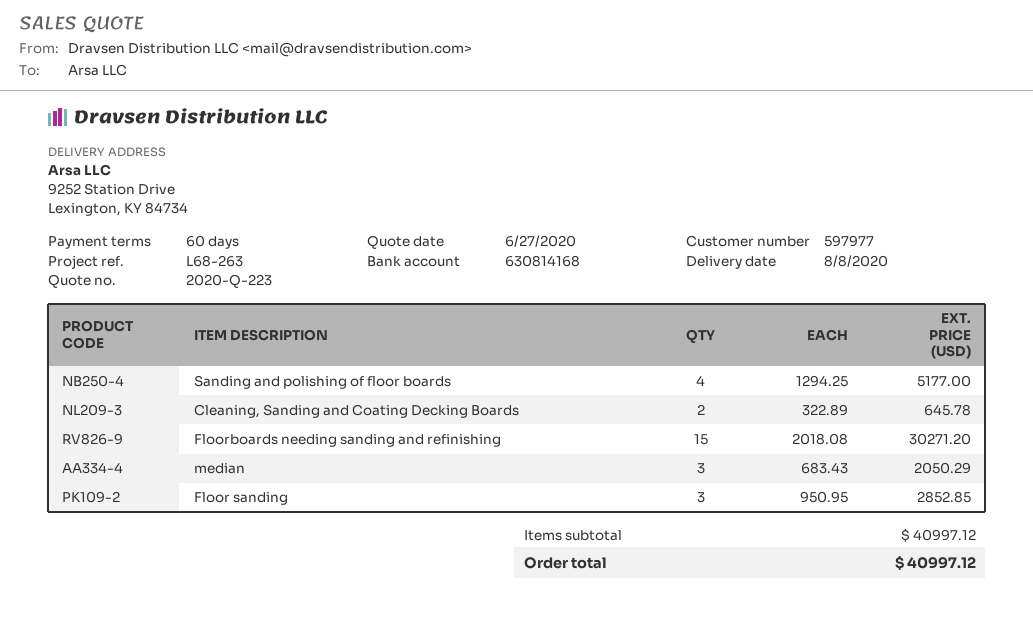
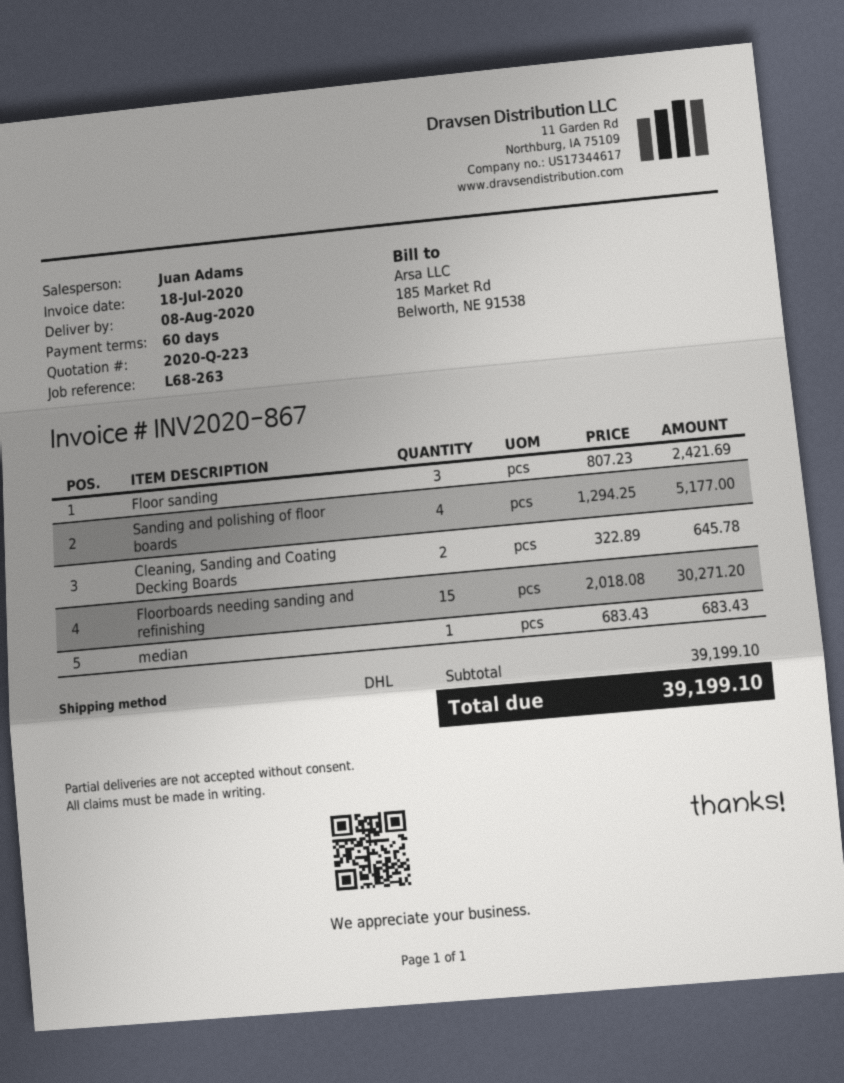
median: 3 x 683.43 = 2050.29 -> 1 x 683.43 = 683.43
Floor sanding: 3 x 950.95 = 2852.85 -> 3 x 807.23 = 2421.69
subtotal: 40997.12 -> 39199.10
total: 40997.12 -> 39199.10

